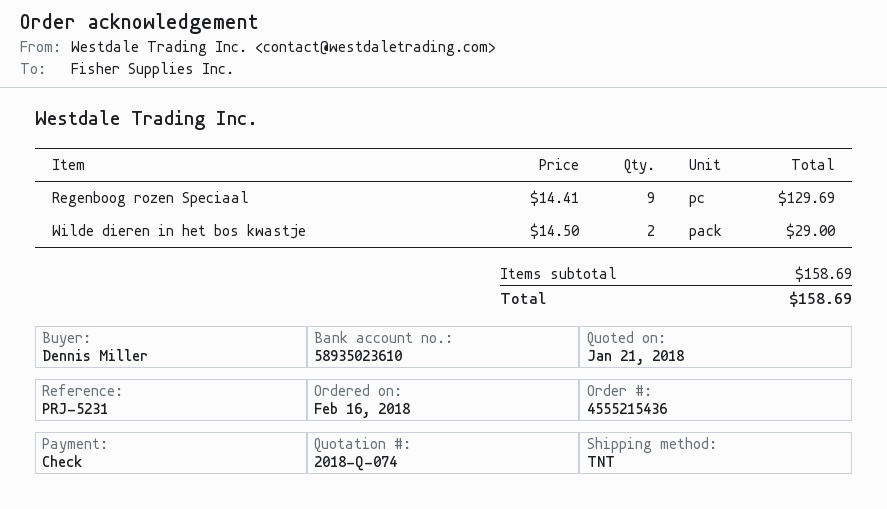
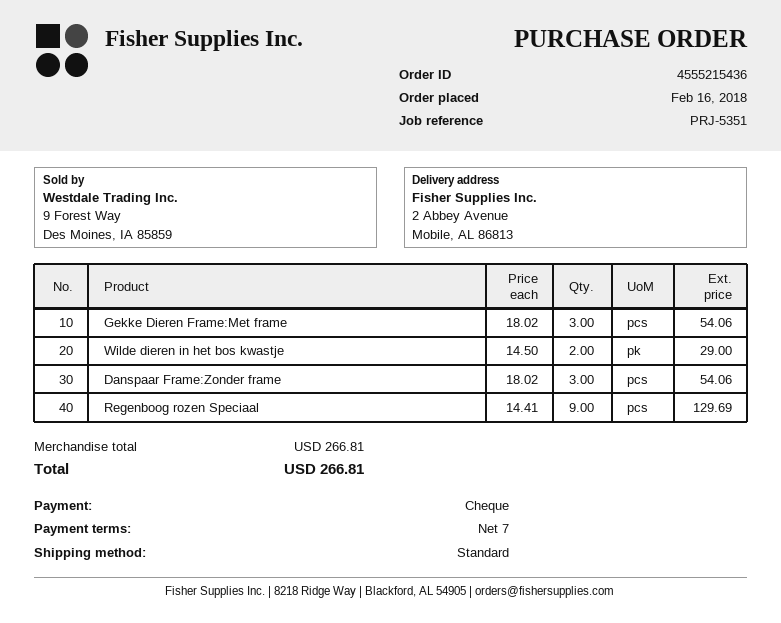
reference: PRJ-5231 -> PRJ-5351
shipping method: TNT -> standard
Gekke Dieren Frame:Met frame: none -> 3 x 18.02 = 54.06
Danspaar Frame:Zonder frame: none -> 3 x 18.02 = 54.06
subtotal: 158.69 -> 266.81
total: 158.69 -> 266.81

